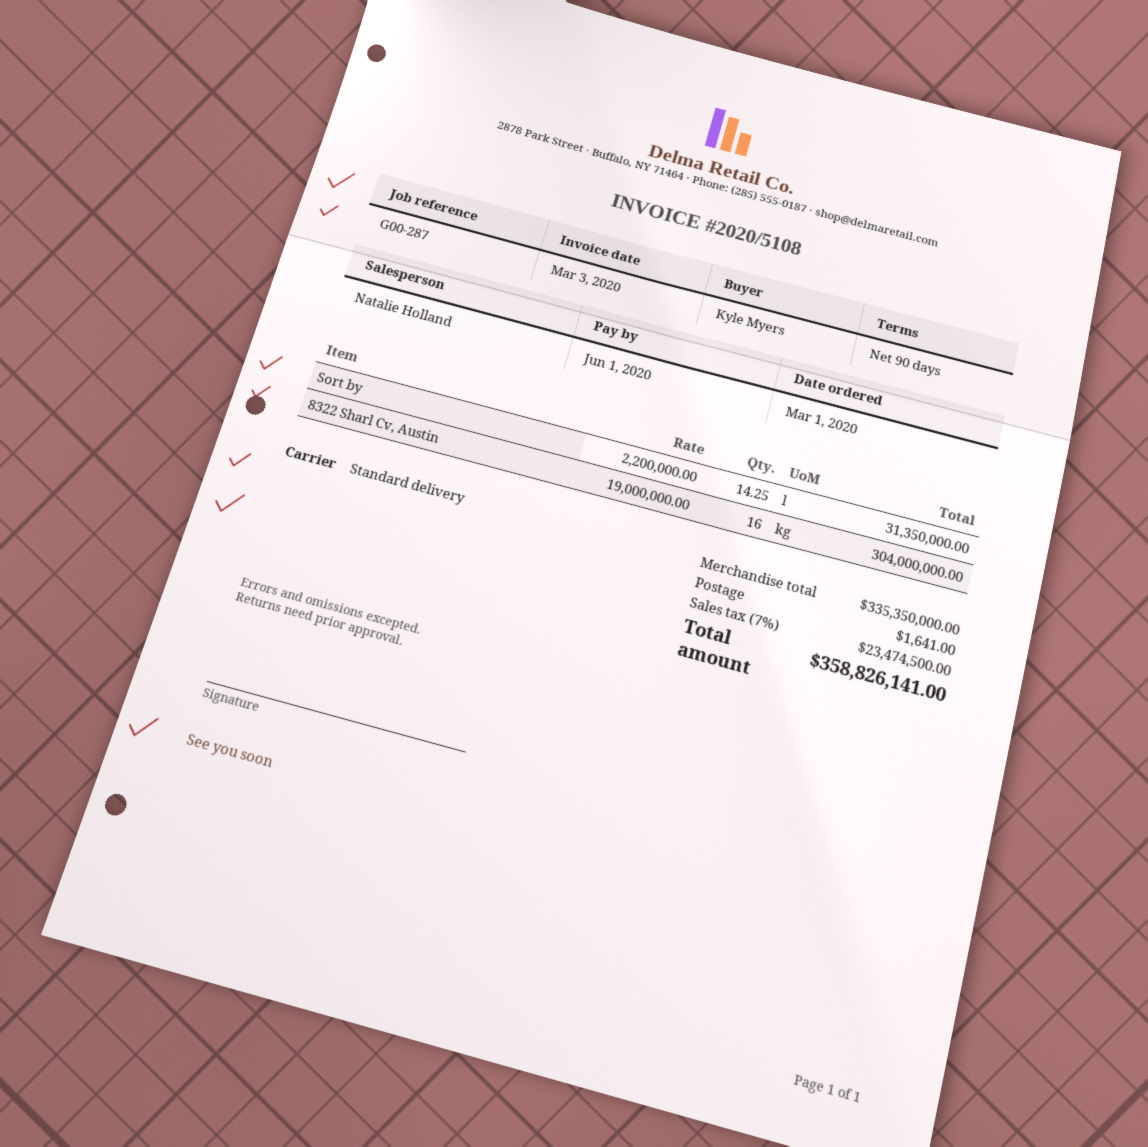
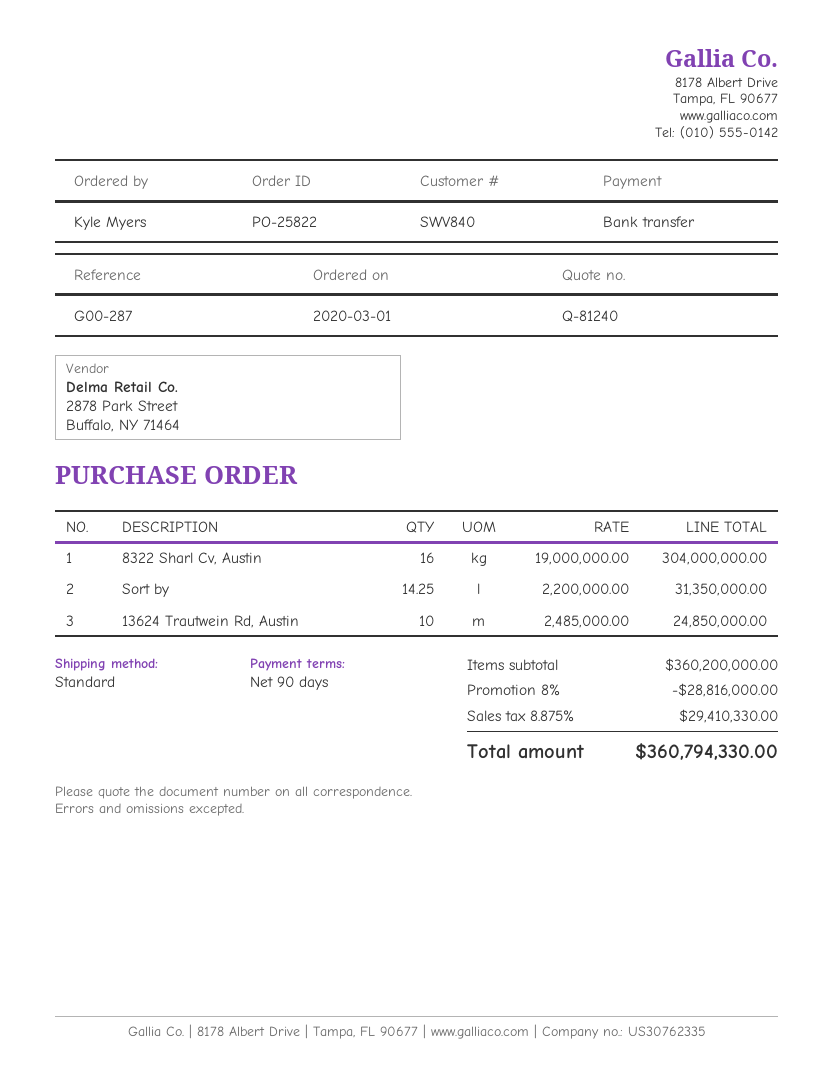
13624 Trautwein Rd, Austin: none -> 10 x 2485000.00 = 24850000.00
subtotal: 335350000.00 -> 360200000.00
discount: none -> 8% = 28816000.00
shipping: 1641.00 -> none
tax: 7% = 23474500.00 -> 8.875% = 29410330.00
total: 358826141.00 -> 360794330.00

